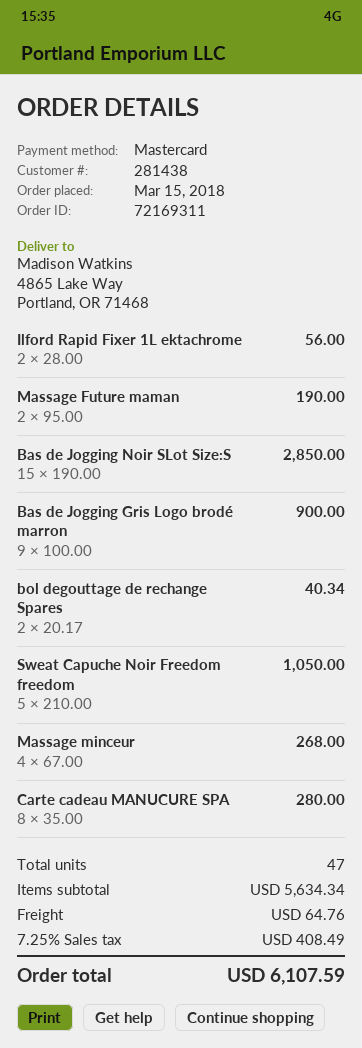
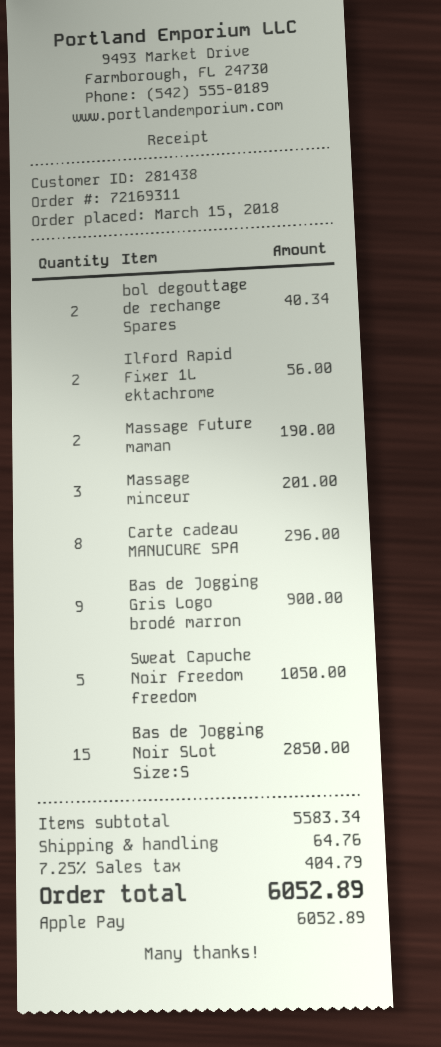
payment method: Mastercard -> Apple Pay
Massage minceur: 4 for 268.00 -> 3 for 201.00
Carte cadeau MANUCURE SPA: 8 for 280.00 -> 8 for 296.00
subtotal: 5634.34 -> 5583.34
tax: 7.25% = 408.49 -> 7.25% = 404.79
total: 6107.59 -> 6052.89

